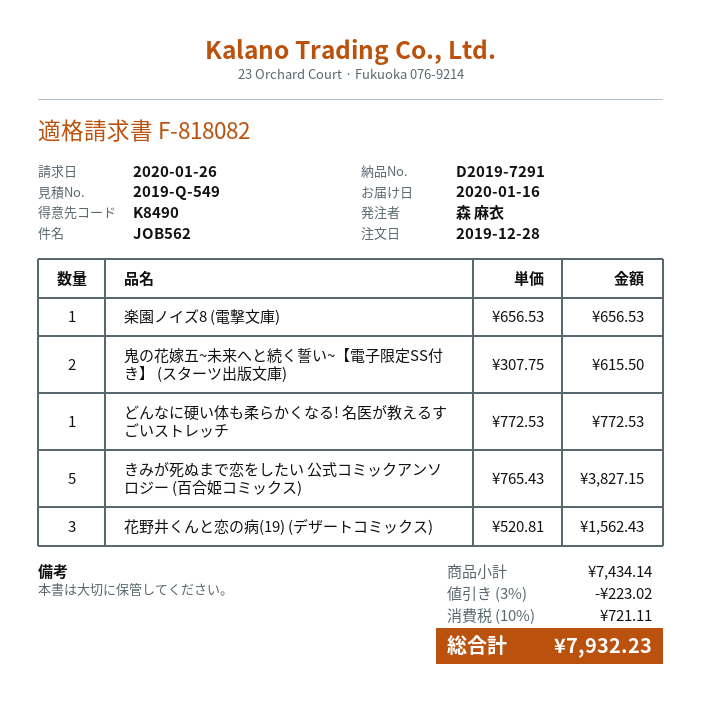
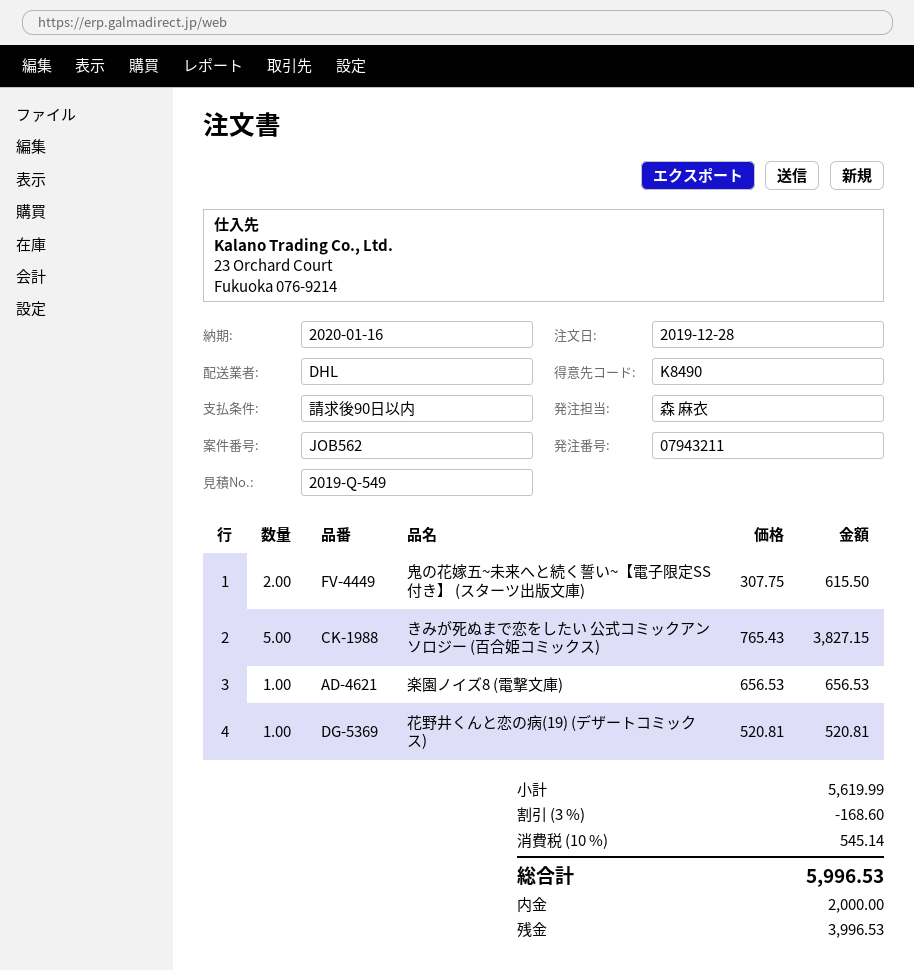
どんなに硬い体も柔らかくなる! 名医が教えるすごいストレッチ: 1 x 772.53 = 772.53 -> none
花野井くんと恋の病(19) (デザートコミックス): 3 x 520.81 = 1562.43 -> 1 x 520.81 = 520.81
subtotal: 7434.14 -> 5619.99
discount: 3% = 223.02 -> 3% = 168.60
tax: 10% = 721.11 -> 10% = 545.14
total: 7932.23 -> 5996.53

